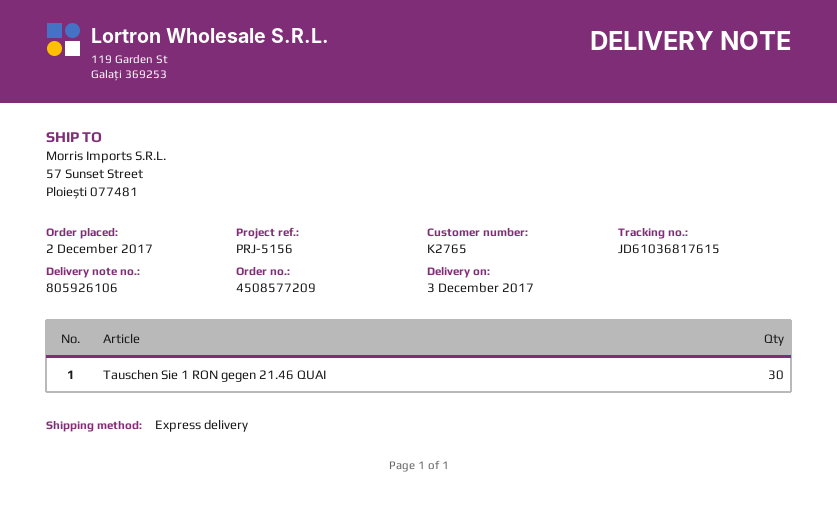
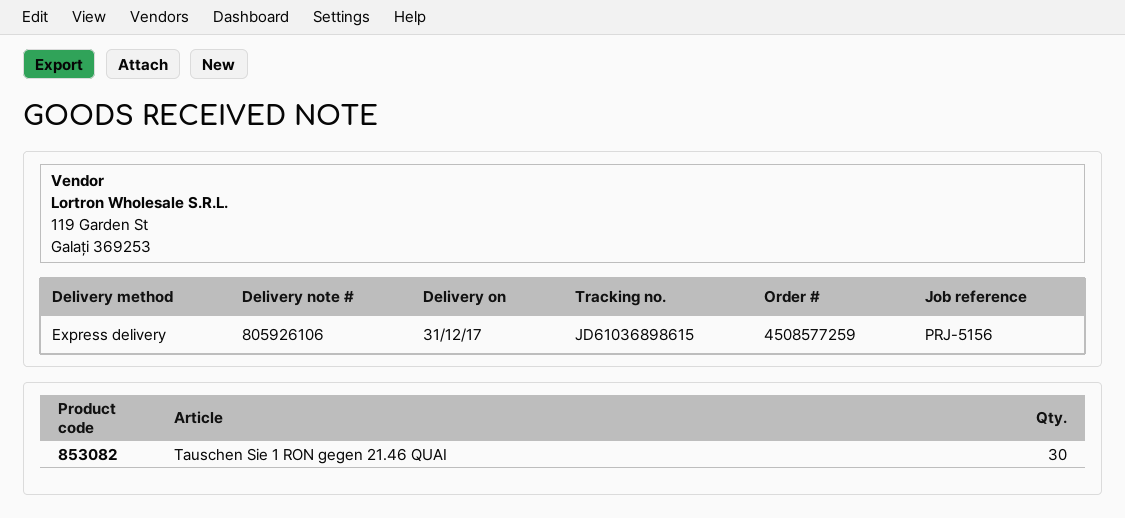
order number: 4508577209 -> 4508577259
delivery date: 2017-12-03 -> 2017-12-31
tracking number: JD61036817615 -> JD61036898615

